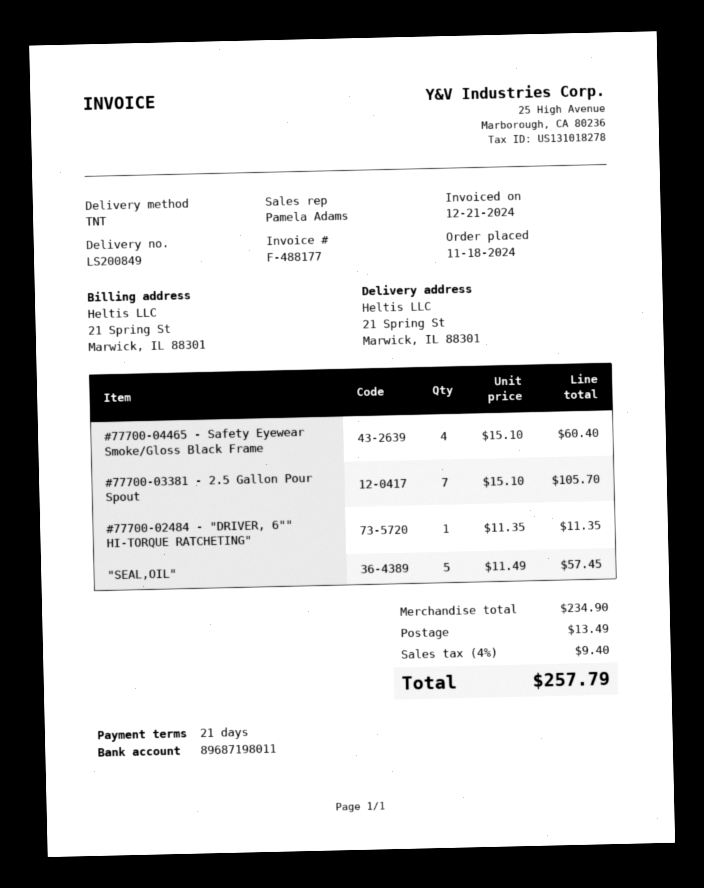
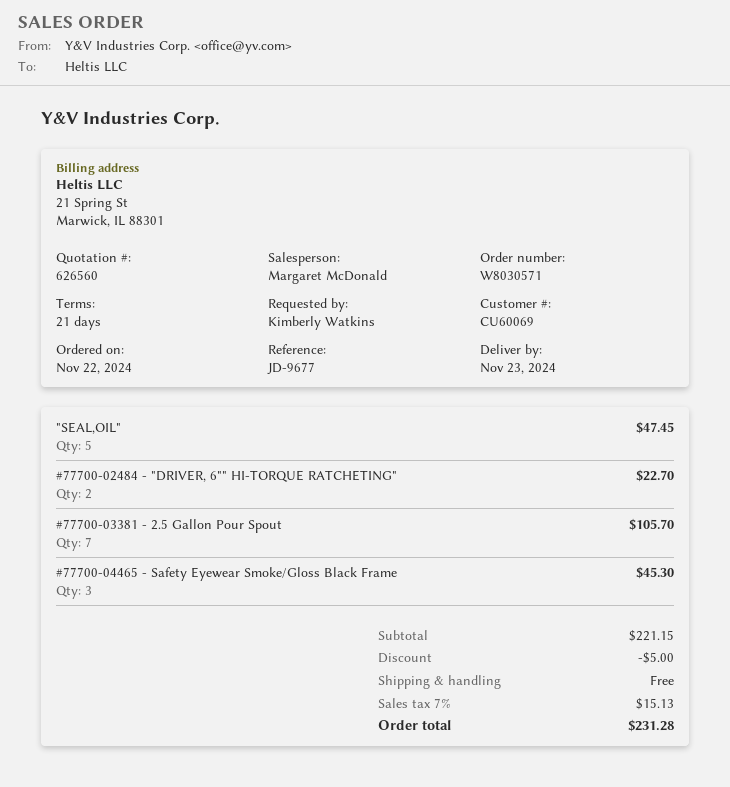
order date: 2024-11-18 -> 2024-11-22
sales rep: Pamela Adams -> Margaret McDonald
#77700-04465 - Safety Eyewear Smoke/Gloss Black Frame: 4 for 60.40 -> 3 for 45.30
#77700-02484 - "DRIVER, 6"" HI-TORQUE RATCHETING": 1 for 11.35 -> 2 for 22.70
"SEAL,OIL": 5 for 57.45 -> 5 for 47.45
subtotal: 234.90 -> 221.15
discount: none -> 5.00
shipping: 13.49 -> 0.00
tax: 4% = 9.40 -> 7% = 15.13
total: 257.79 -> 231.28

